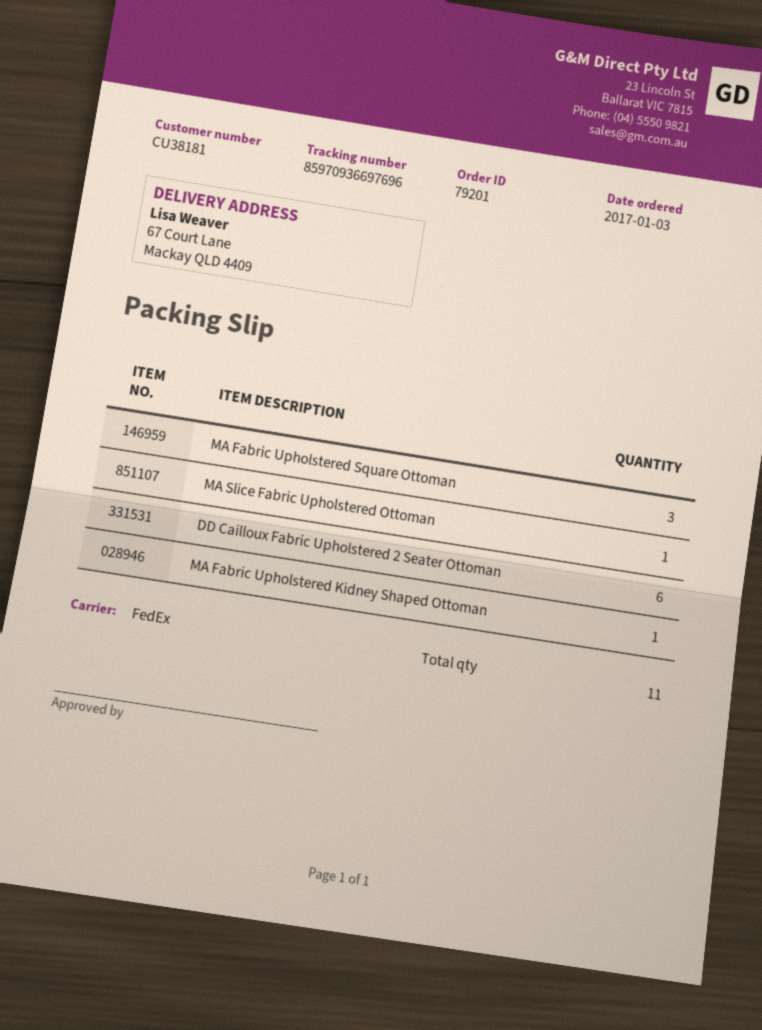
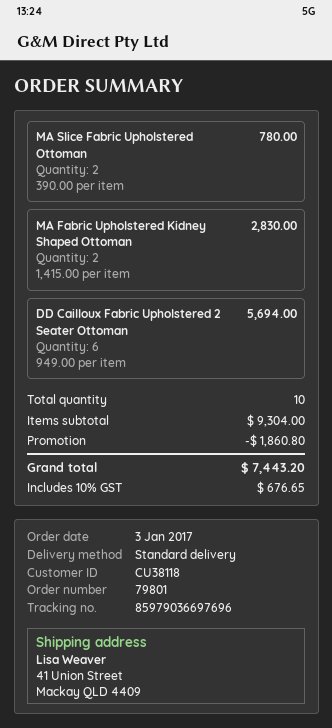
order number: 79201 -> 79801
customer number: CU38181 -> CU38118
shipping method: FedEx -> standard
tracking number: 85970936697696 -> 85979036697696
ship to: 67 Court Lane, Mackay QLD 4409 -> 41 Union Street, Mackay QLD 4409
MA Fabric Upholstered Square Ottoman: 3 -> none
MA Slice Fabric Upholstered Ottoman: 1 -> 2
MA Fabric Upholstered Kidney Shaped Ottoman: 1 -> 2
total quantity: 11 -> 10

